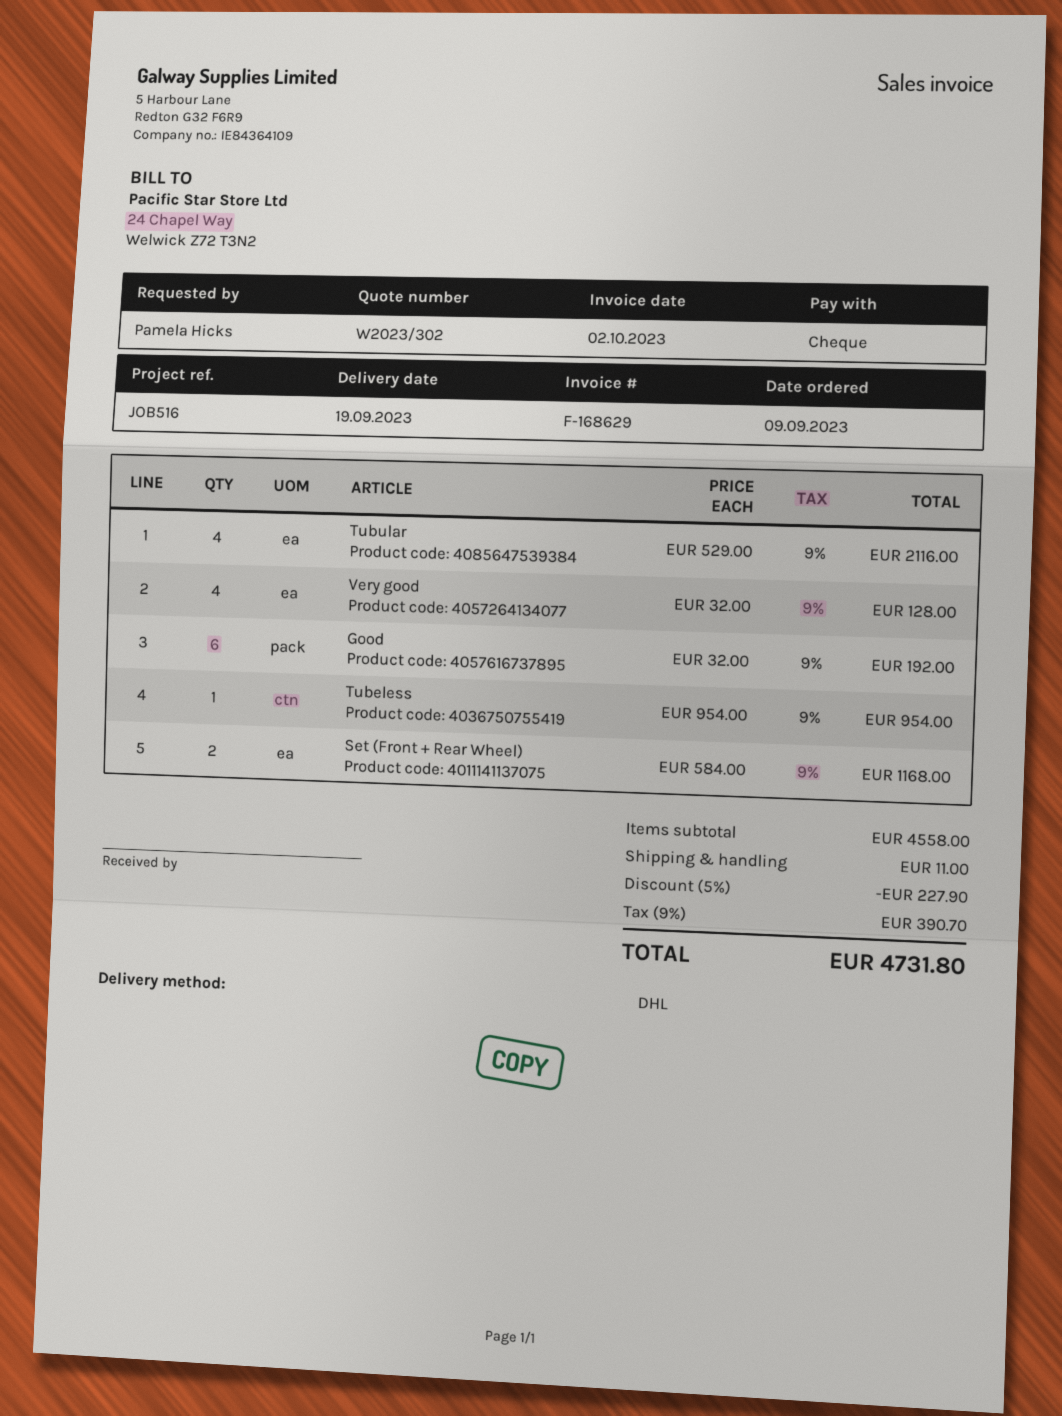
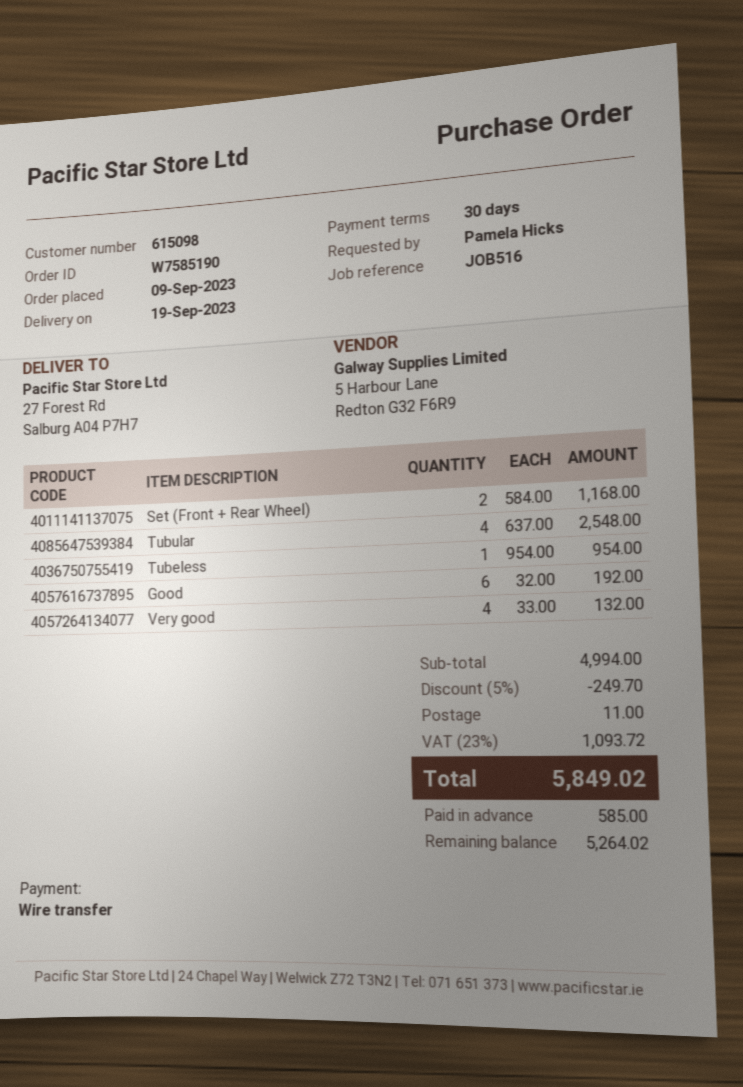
payment method: cheque -> bank transfer
Tubular: 4 x 529.00 = 2116.00 -> 4 x 637.00 = 2548.00
Very good: 4 x 32.00 = 128.00 -> 4 x 33.00 = 132.00
subtotal: 4558.00 -> 4994.00
discount: 5% = 227.90 -> 5% = 249.70
tax: 9% = 390.70 -> 23% = 1093.72
total: 4731.80 -> 5849.02

